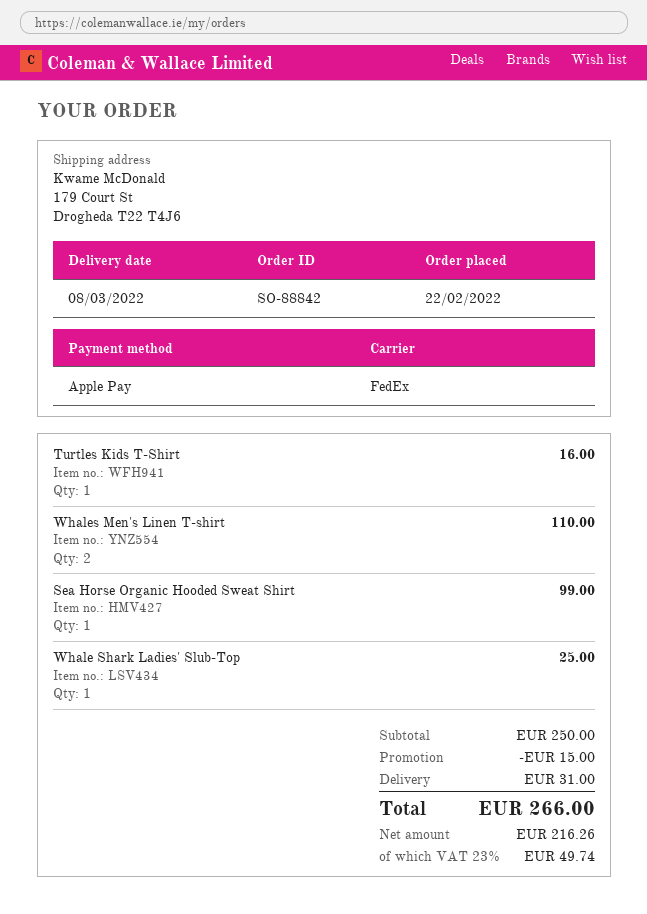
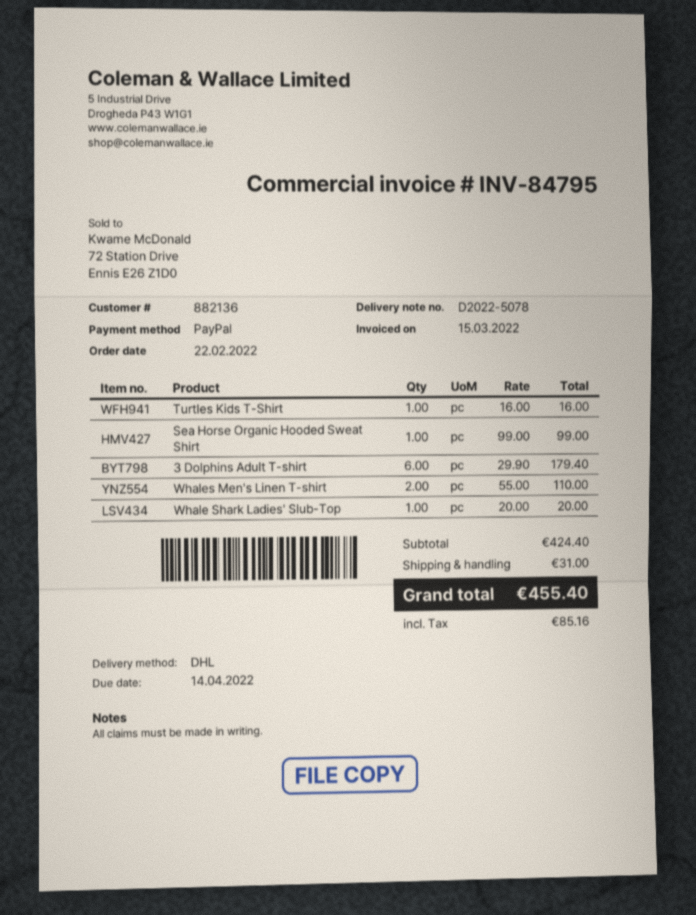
payment method: Apple Pay -> PayPal
shipping method: FedEx -> DHL
Whale Shark Ladies' Slub-Top: 1 for 25.00 -> 1 for 20.00
3 Dolphins Adult T-shirt: none -> 6 for 179.40
subtotal: 250.00 -> 424.40
discount: 15.00 -> none
tax: 49.74 -> 85.16
total: 266.00 -> 455.40

